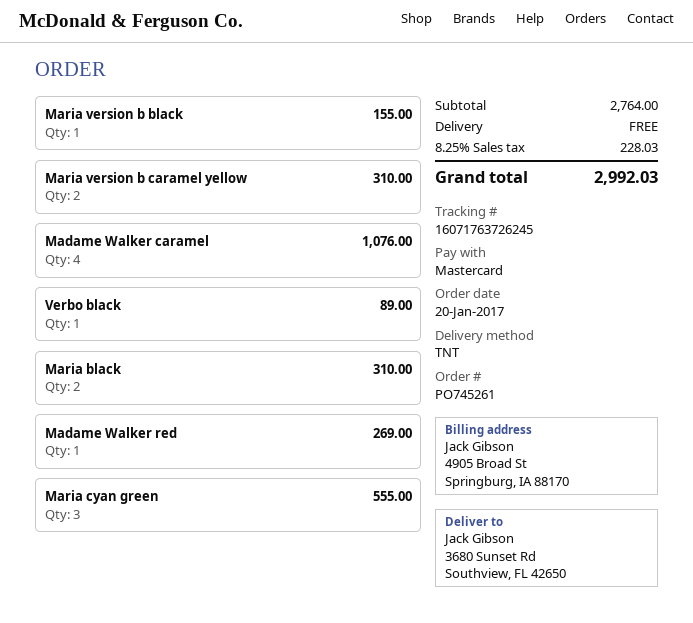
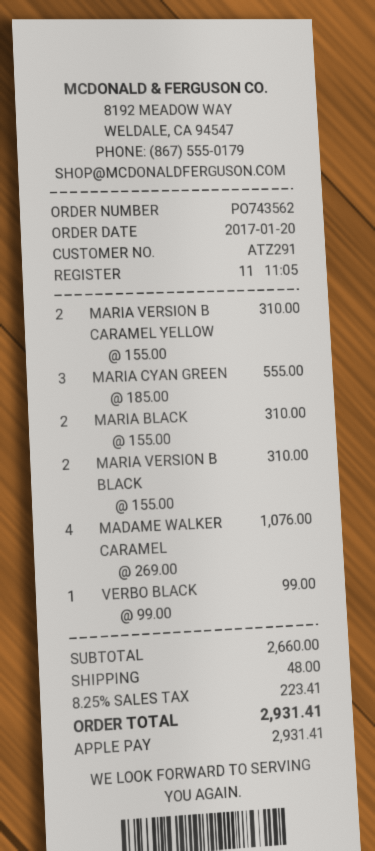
order number: PO745261 -> PO743562
payment method: Mastercard -> Apple Pay
Maria version b black: 1 for 155.00 -> 2 for 310.00
Verbo black: 1 for 89.00 -> 1 for 99.00
Madame Walker red: 1 for 269.00 -> none
subtotal: 2764.00 -> 2660.00
shipping: 0.00 -> 48.00
tax: 8.25% = 228.03 -> 8.25% = 223.41
total: 2992.03 -> 2931.41

